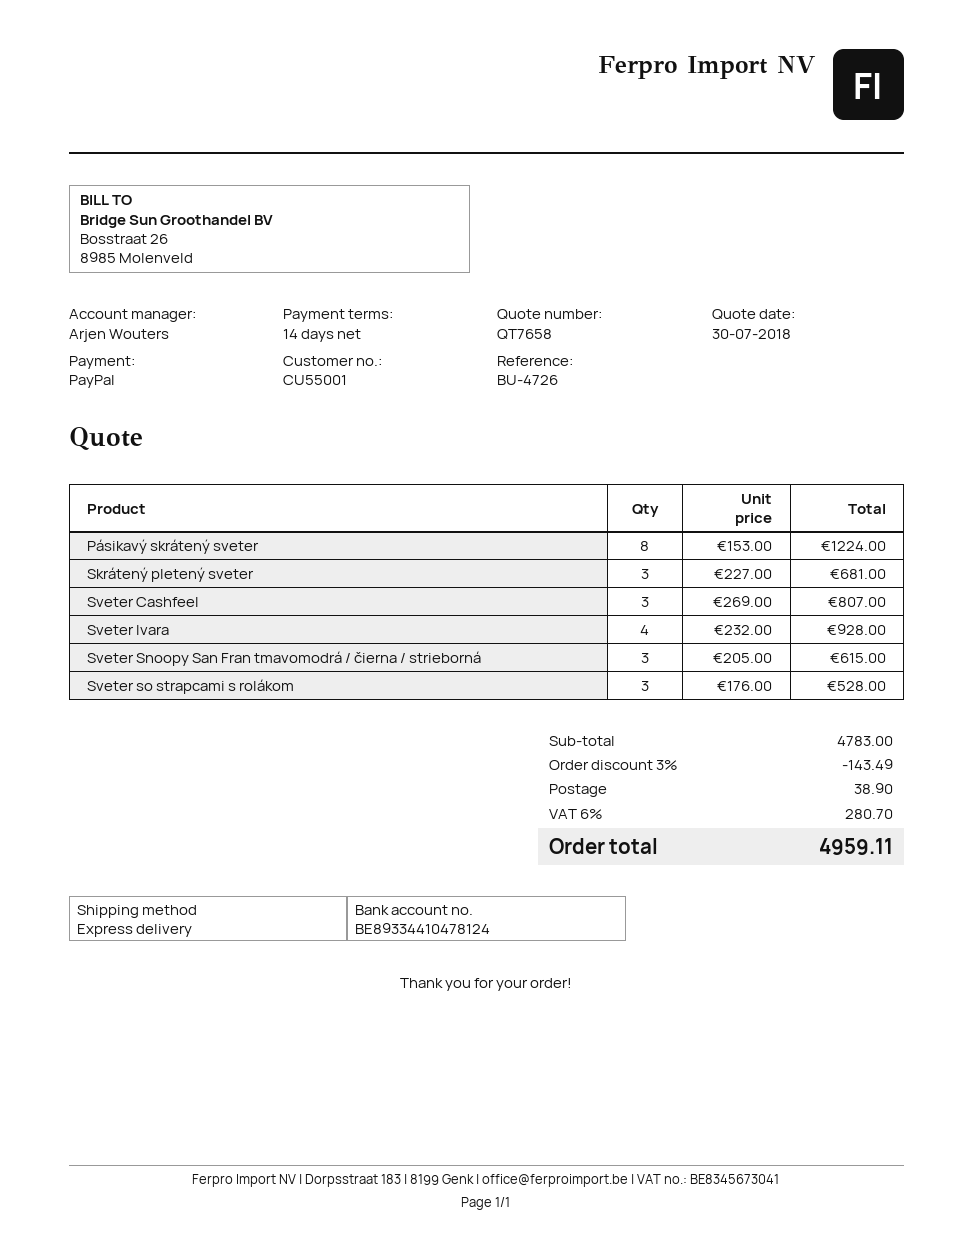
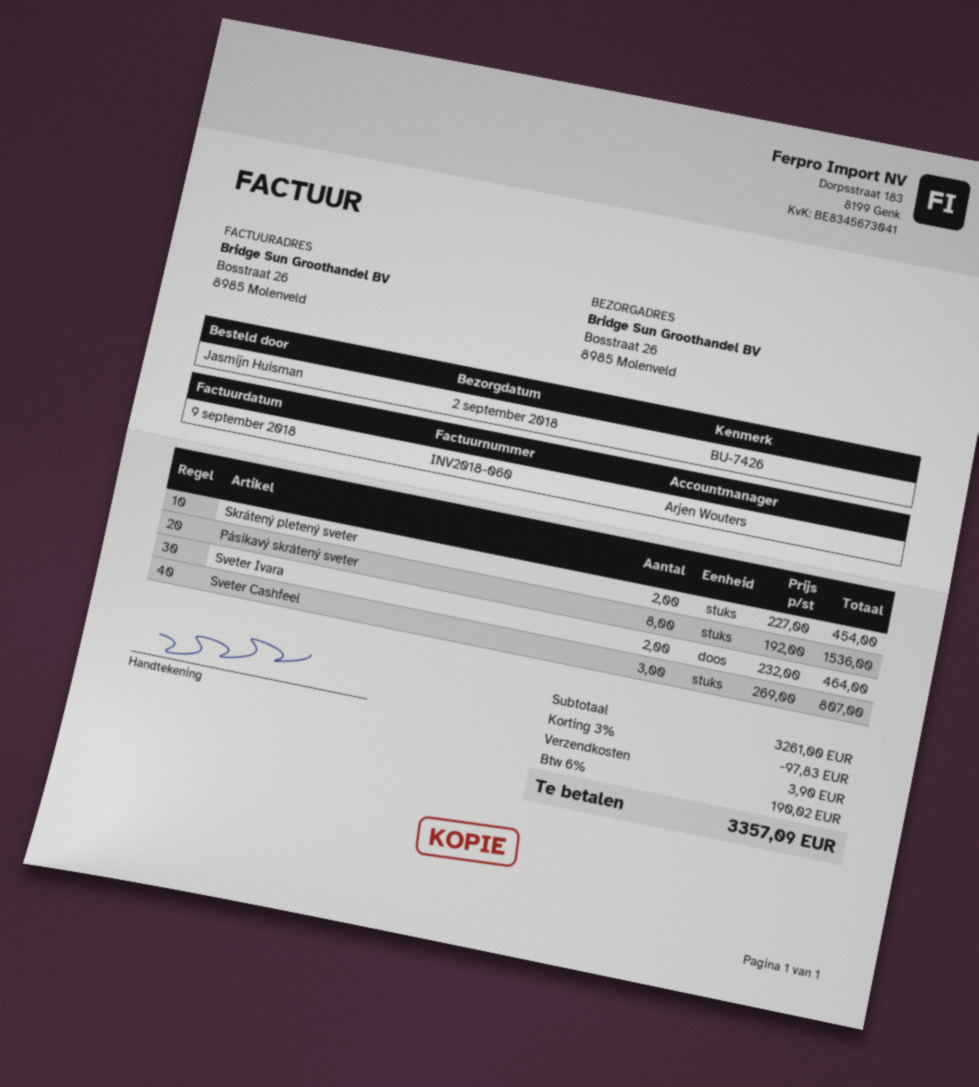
reference: BU-4726 -> BU-7426
Pásikavý skrátený sveter: 8 x 153.00 = 1224.00 -> 8 x 192.00 = 1536.00
Skrátený pletený sveter: 3 x 227.00 = 681.00 -> 2 x 227.00 = 454.00
Sveter Ivara: 4 x 232.00 = 928.00 -> 2 x 232.00 = 464.00
Sveter Snoopy San Fran tmavomodrá / čierna / strieborná: 3 x 205.00 = 615.00 -> none
Sveter so strapcami s rolákom: 3 x 176.00 = 528.00 -> none
subtotal: 4783.00 -> 3261.00
discount: 3% = 143.49 -> 3% = 97.83
shipping: 38.90 -> 3.90
tax: 6% = 280.70 -> 6% = 190.02
total: 4959.11 -> 3357.09

